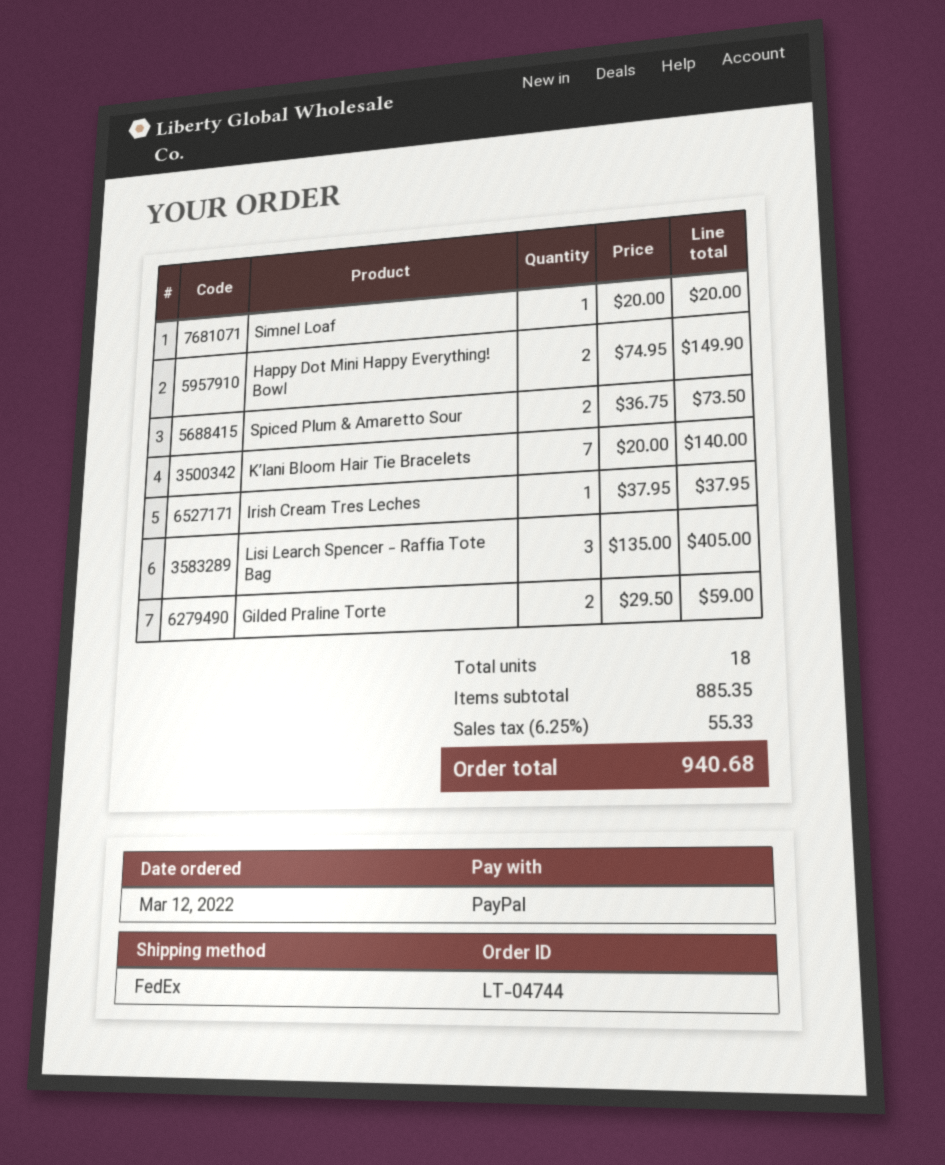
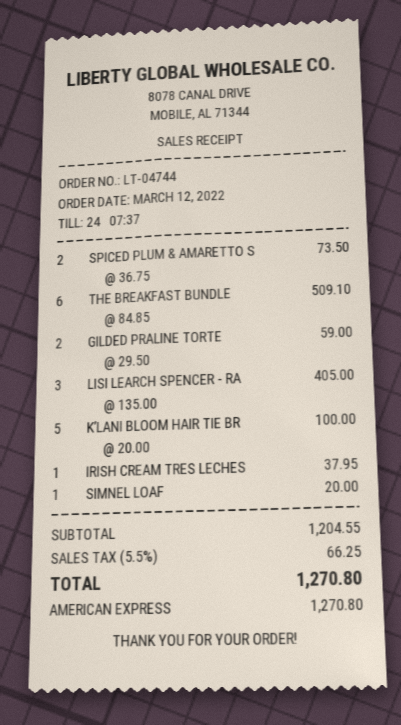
payment method: PayPal -> American Express
Happy Dot Mini Happy Everything! Bowl: 2 x 74.95 = 149.90 -> none
K’lani Bloom Hair Tie Bracelets: 7 x 20.00 = 140.00 -> 5 x 20.00 = 100.00
THE BREAKFAST BUNDLE: none -> 6 x 84.85 = 509.10
subtotal: 885.35 -> 1204.55
tax: 6.25% = 55.33 -> 5.5% = 66.25
total: 940.68 -> 1270.80

